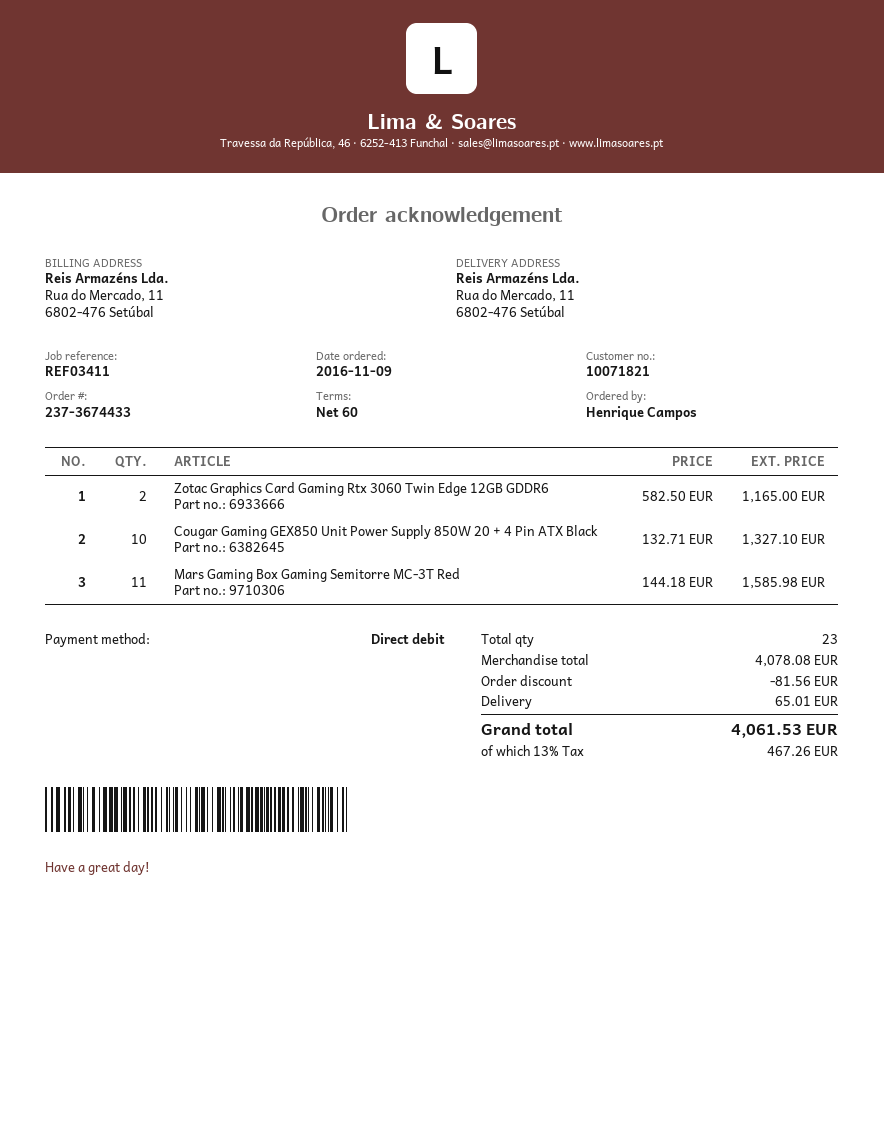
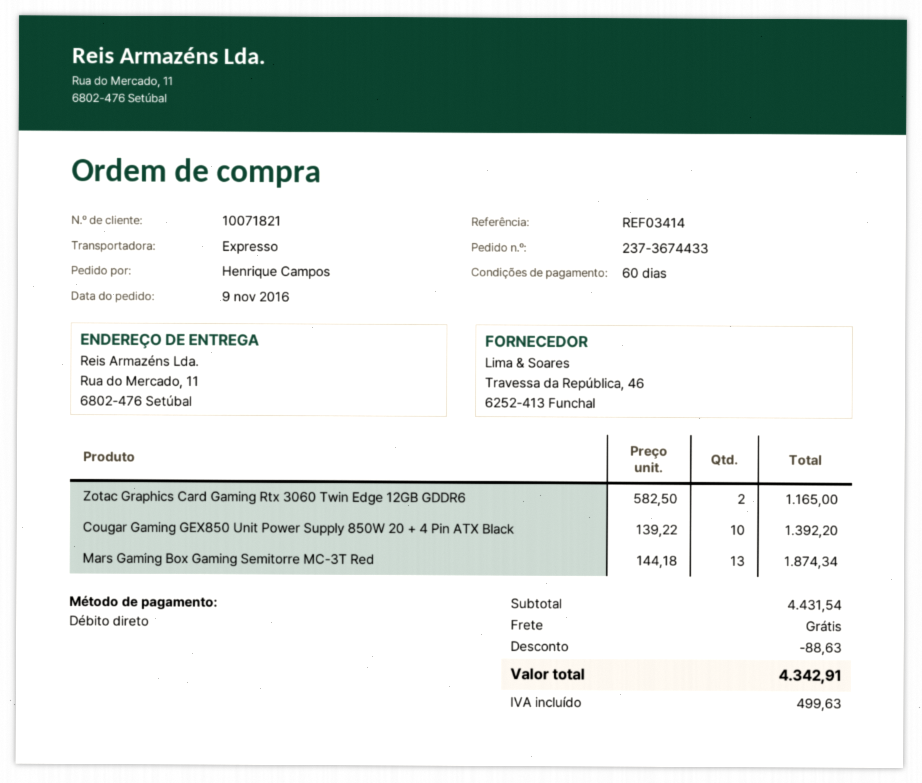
reference: REF03411 -> REF03414
Cougar Gaming GEX850 Unit Power Supply 850W 20 + 4 Pin ATX Black: 10 x 132.71 = 1327.10 -> 10 x 139.22 = 1392.20
Mars Gaming Box Gaming Semitorre MC-3T Red: 11 x 144.18 = 1585.98 -> 13 x 144.18 = 1874.34
subtotal: 4078.08 -> 4431.54
discount: 81.56 -> 88.63
shipping: 65.01 -> 0.00
tax: 467.26 -> 499.63
total: 4061.53 -> 4342.91

